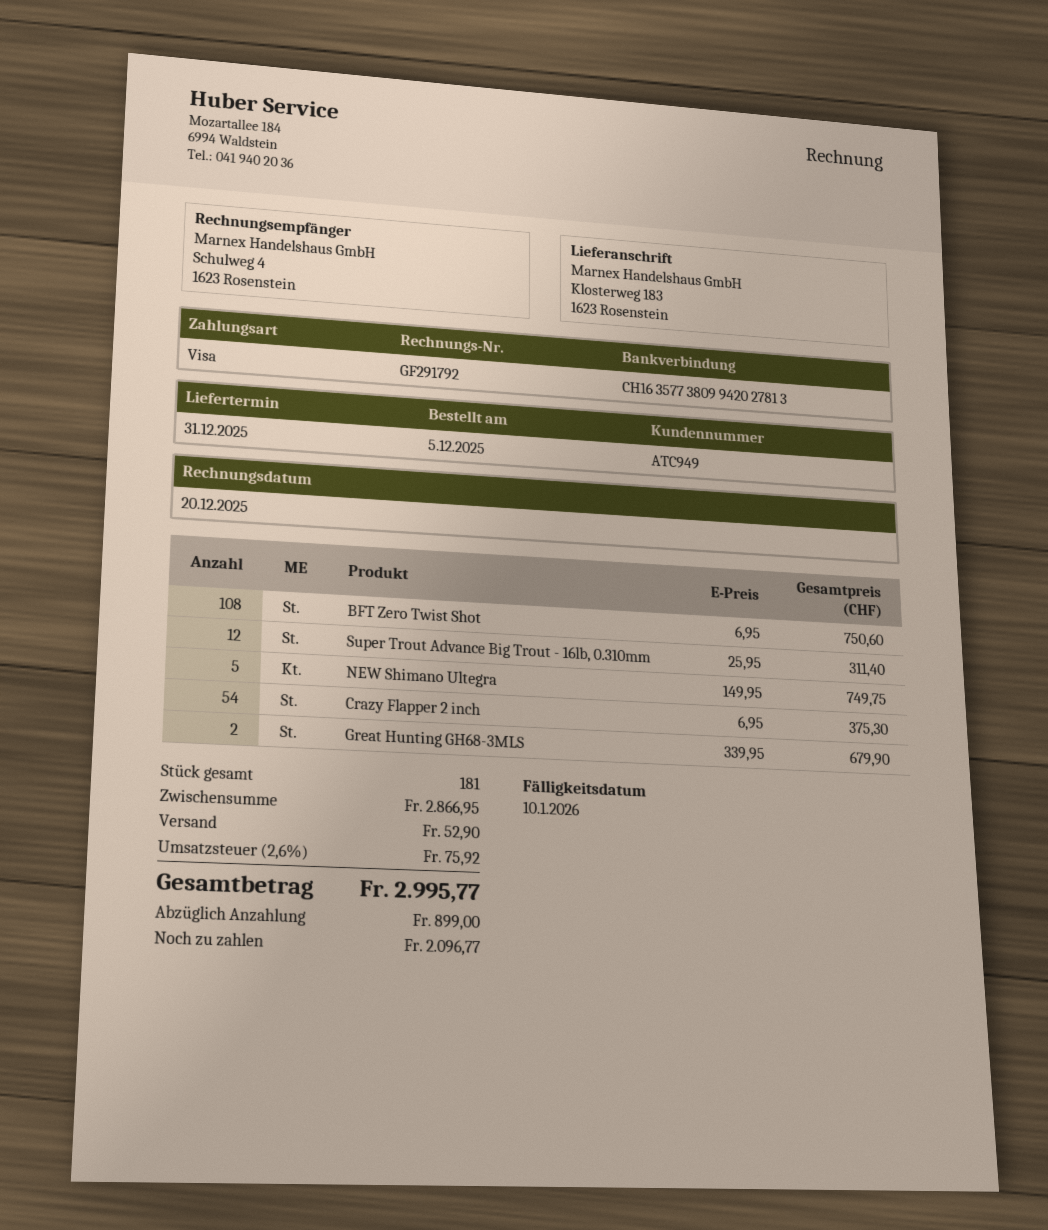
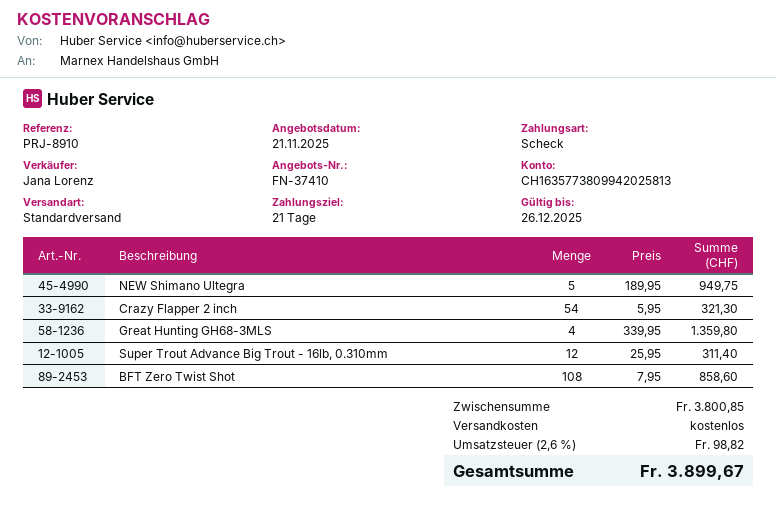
payment method: Visa -> cheque
bank account: CH1635773809942027813 -> CH1635773809942025813
BFT Zero Twist Shot: 108 x 6.95 = 750.60 -> 108 x 7.95 = 858.60
NEW Shimano Ultegra: 5 x 149.95 = 749.75 -> 5 x 189.95 = 949.75
Crazy Flapper 2 inch: 54 x 6.95 = 375.30 -> 54 x 5.95 = 321.30
Great Hunting GH68-3MLS: 2 x 339.95 = 679.90 -> 4 x 339.95 = 1359.80
subtotal: 2866.95 -> 3800.85
shipping: 52.90 -> 0.00
tax: 2.6% = 75.92 -> 2.6% = 98.82
total: 2995.77 -> 3899.67

